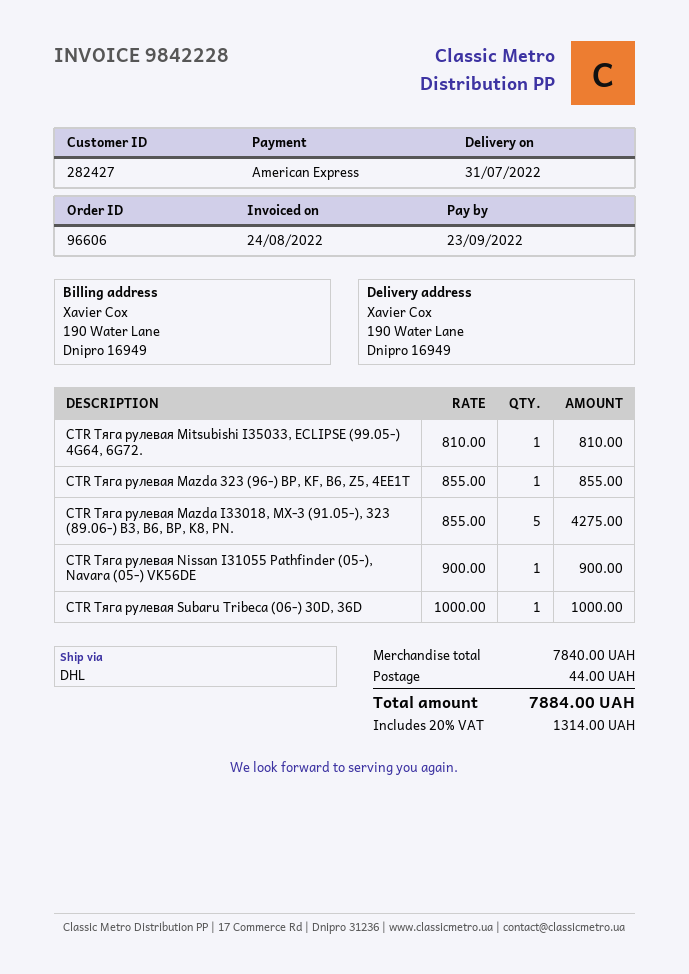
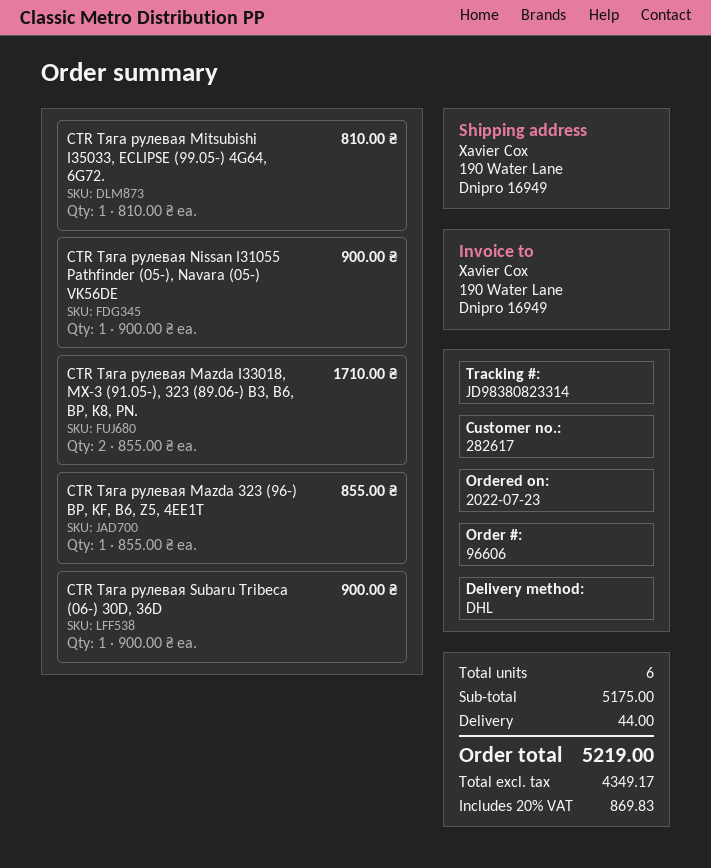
customer number: 282427 -> 282617
CTR Тяга рулевая Mazda I33018, MX-3 (91.05-), 323 (89.06-) B3, B6, BP, K8, PN.: 5 x 855.00 = 4275.00 -> 2 x 855.00 = 1710.00
CTR Тяга рулевая Subaru Tribeca (06-) 30D, 36D: 1 x 1000.00 = 1000.00 -> 1 x 900.00 = 900.00
subtotal: 7840.00 -> 5175.00
tax: 20% = 1314.00 -> 20% = 869.83
total: 7884.00 -> 5219.00

